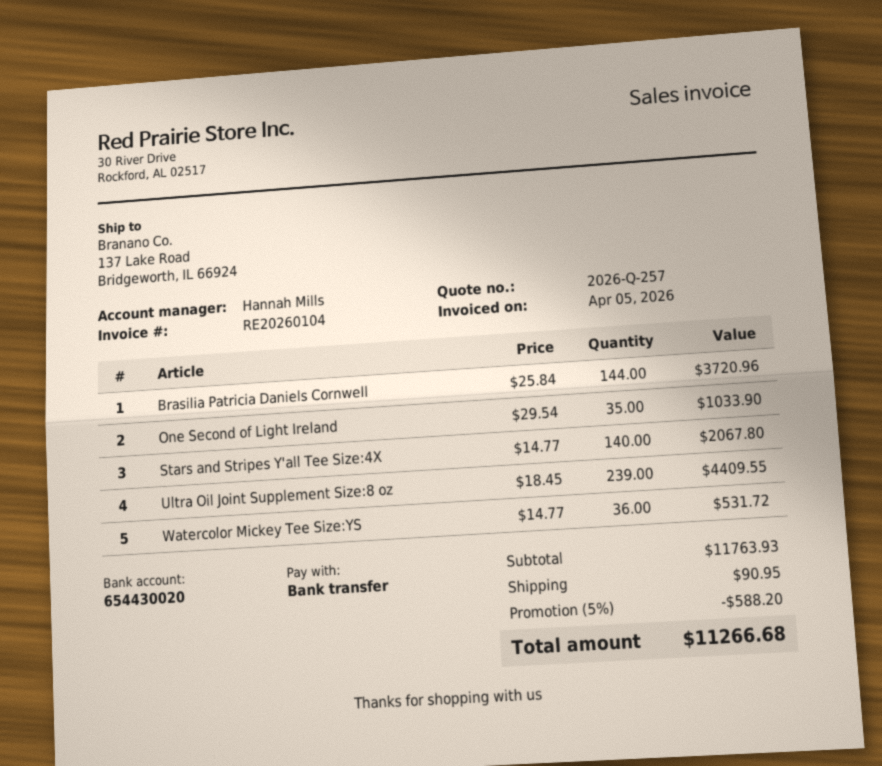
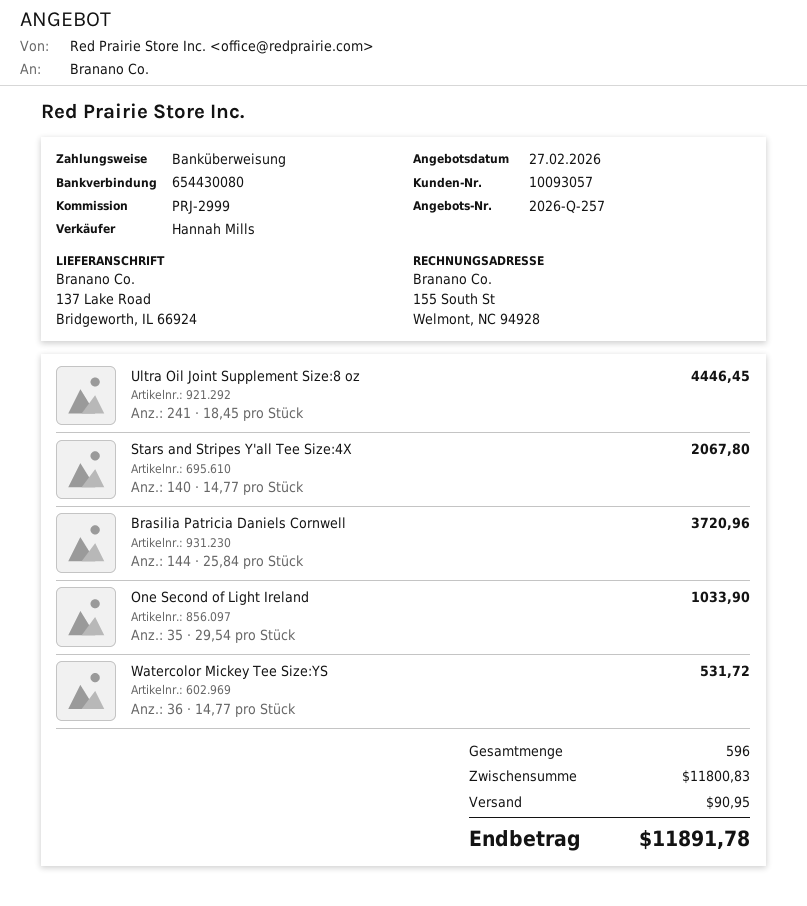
bank account: 654430020 -> 654430080
Ultra Oil Joint Supplement Size:8 oz: 239 x 18.45 = 4409.55 -> 241 x 18.45 = 4446.45
subtotal: 11763.93 -> 11800.83
discount: 5% = 588.20 -> none
total: 11266.68 -> 11891.78

